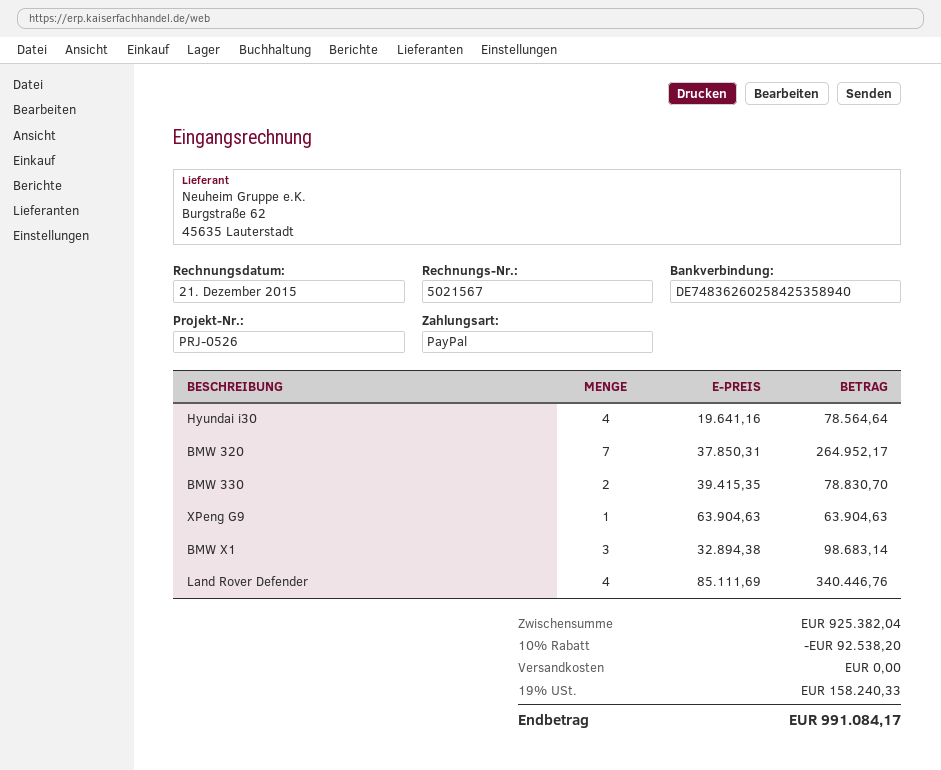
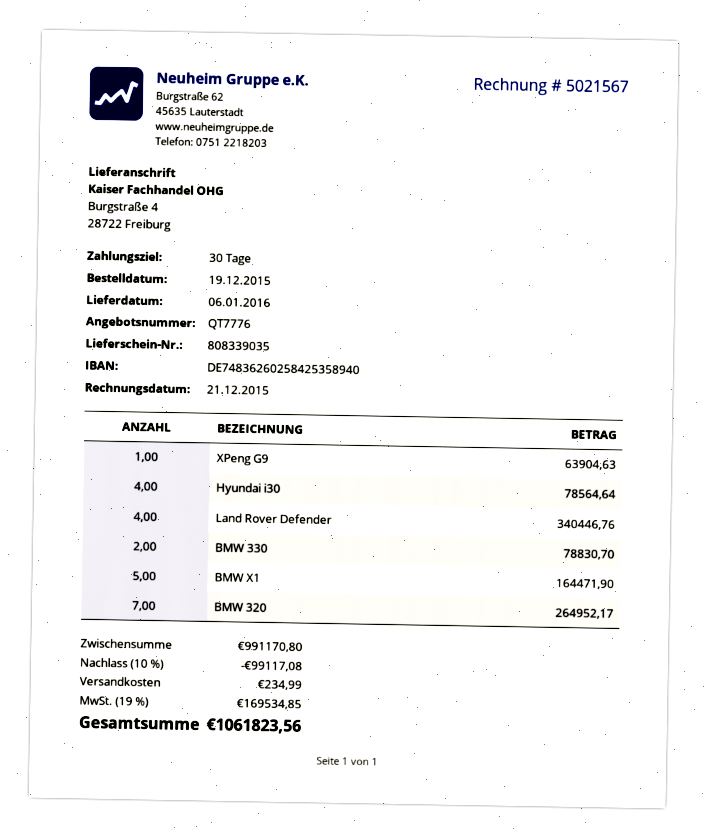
BMW X1: 3 for 98683.14 -> 5 for 164471.90
subtotal: 925382.04 -> 991170.80
discount: 10% = 92538.20 -> 10% = 99117.08
shipping: 0.00 -> 234.99
tax: 19% = 158240.33 -> 19% = 169534.85
total: 991084.17 -> 1061823.56

